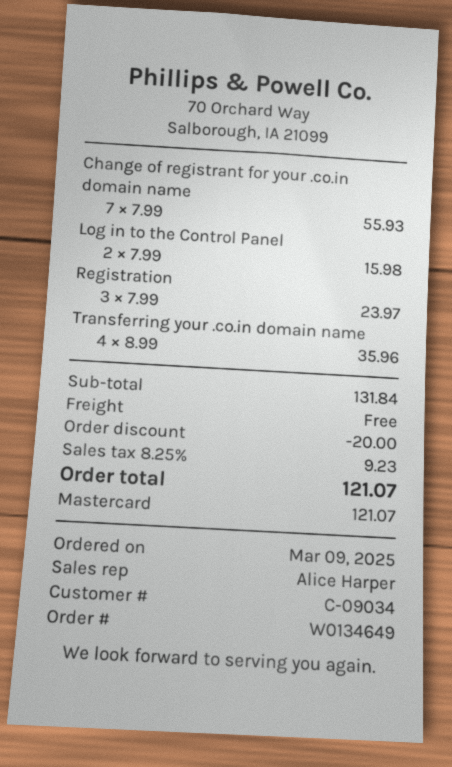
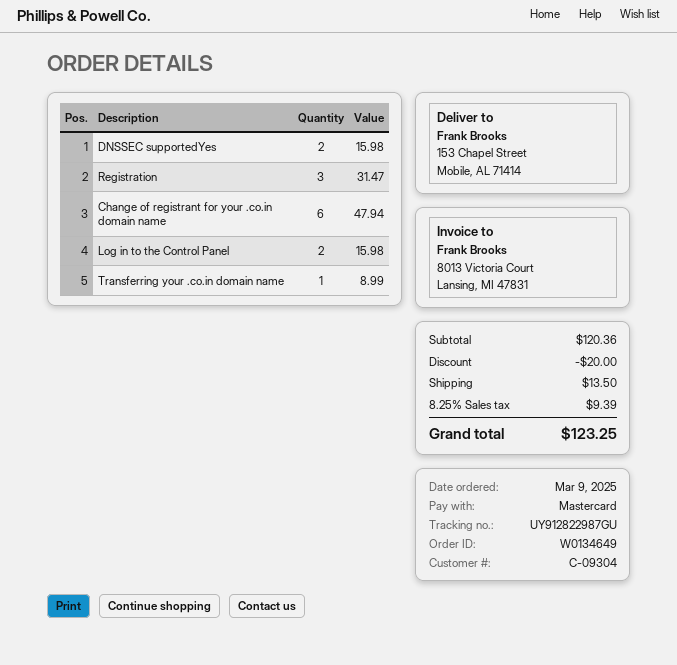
customer number: C-09034 -> C-09304
Change of registrant for your .co.in domain name: 7 for 55.93 -> 6 for 47.94
Registration: 3 for 23.97 -> 3 for 31.47
Transferring your .co.in domain name: 4 for 35.96 -> 1 for 8.99
DNSSEC supportedYes: none -> 2 for 15.98
subtotal: 131.84 -> 120.36
shipping: 0.00 -> 13.50
tax: 8.25% = 9.23 -> 8.25% = 9.39
total: 121.07 -> 123.25

